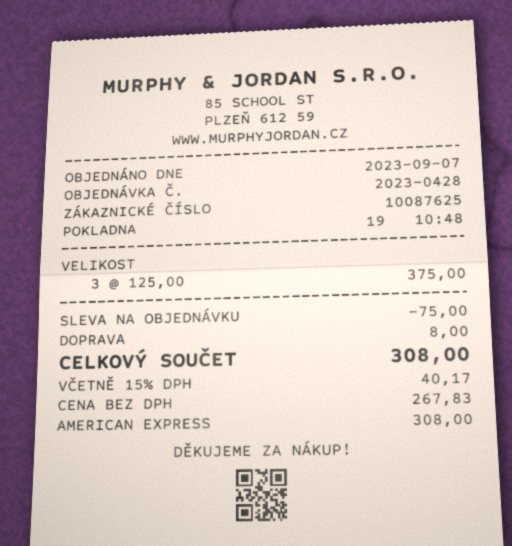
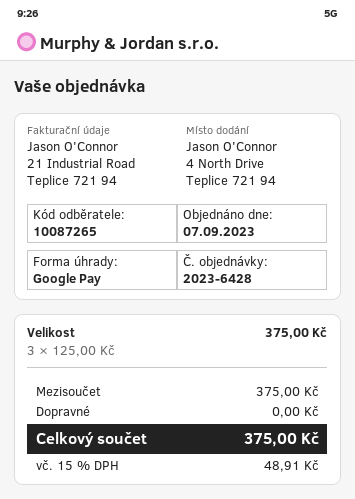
order number: 2023-0428 -> 2023-6428
customer number: 10087625 -> 10087265
payment method: American Express -> Google Pay
discount: 75.00 -> none
shipping: 8.00 -> 0.00
tax: 15% = 40.17 -> 15% = 48.91
total: 308.00 -> 375.00

